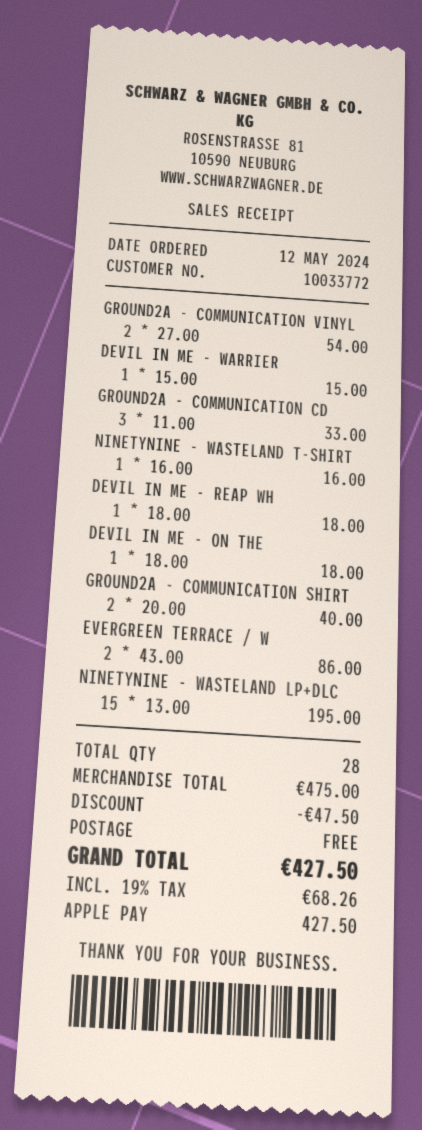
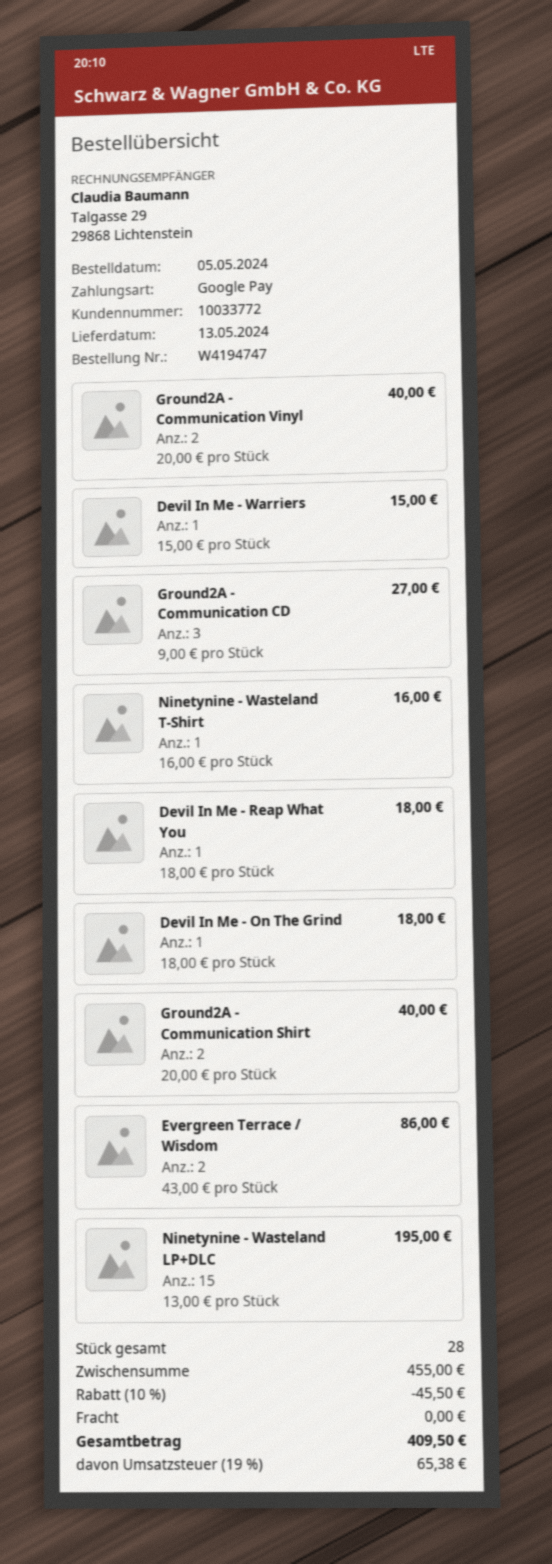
order date: 2024-05-12 -> 2024-05-05
payment method: Apple Pay -> Google Pay
GROUND2A - COMMUNICATION VINYL: 2 x 27.00 = 54.00 -> 2 x 20.00 = 40.00
GROUND2A - COMMUNICATION CD: 3 x 11.00 = 33.00 -> 3 x 9.00 = 27.00
subtotal: 475.00 -> 455.00
discount: 47.50 -> 45.50
tax: 19% = 68.26 -> 19% = 65.38
total: 427.50 -> 409.50

